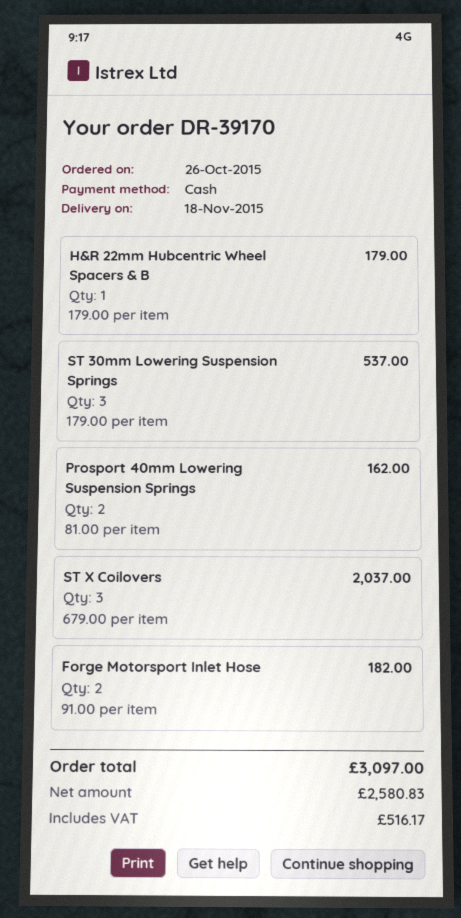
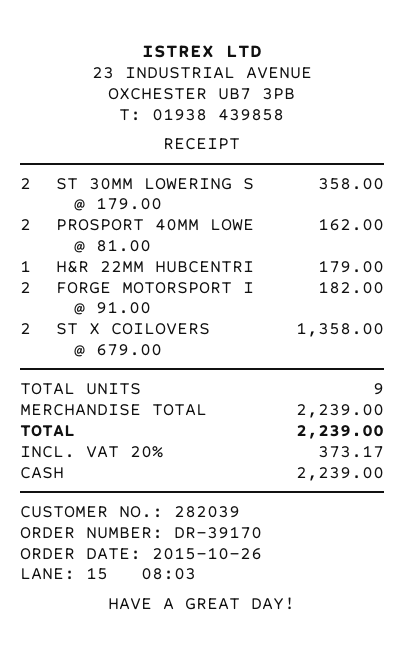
ST 30mm Lowering Suspension Springs: 3 x 179.00 = 537.00 -> 2 x 179.00 = 358.00
ST X Coilovers: 3 x 679.00 = 2037.00 -> 2 x 679.00 = 1358.00
tax: 516.17 -> 373.17
total: 3097.00 -> 2239.00

